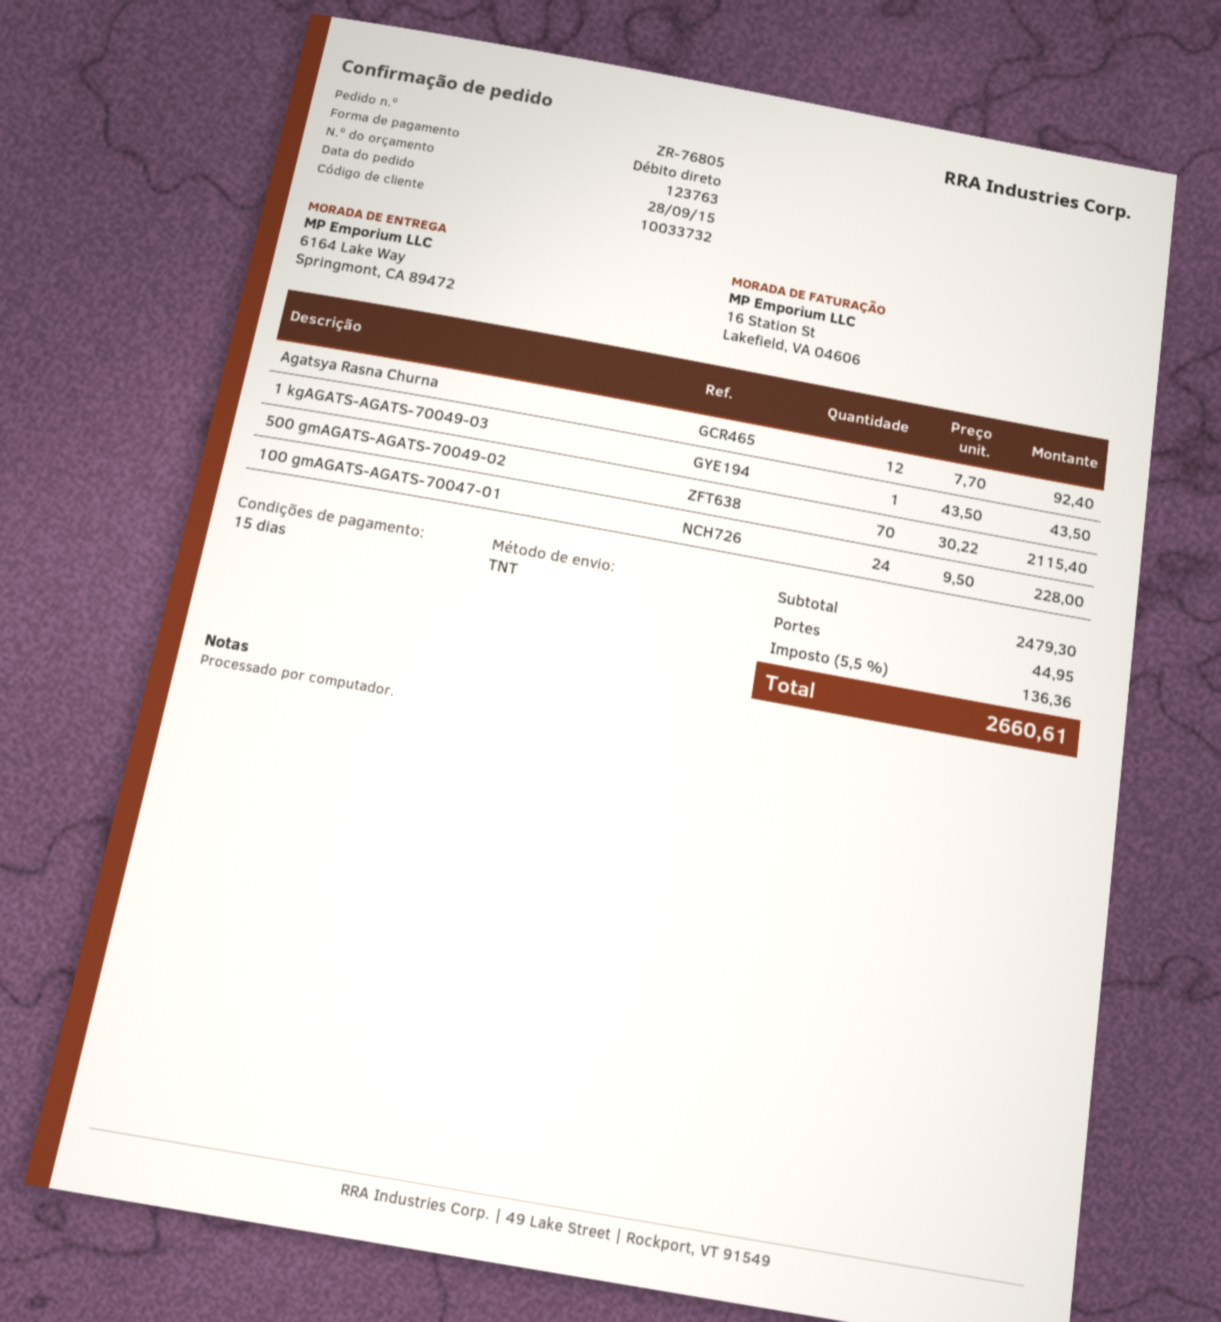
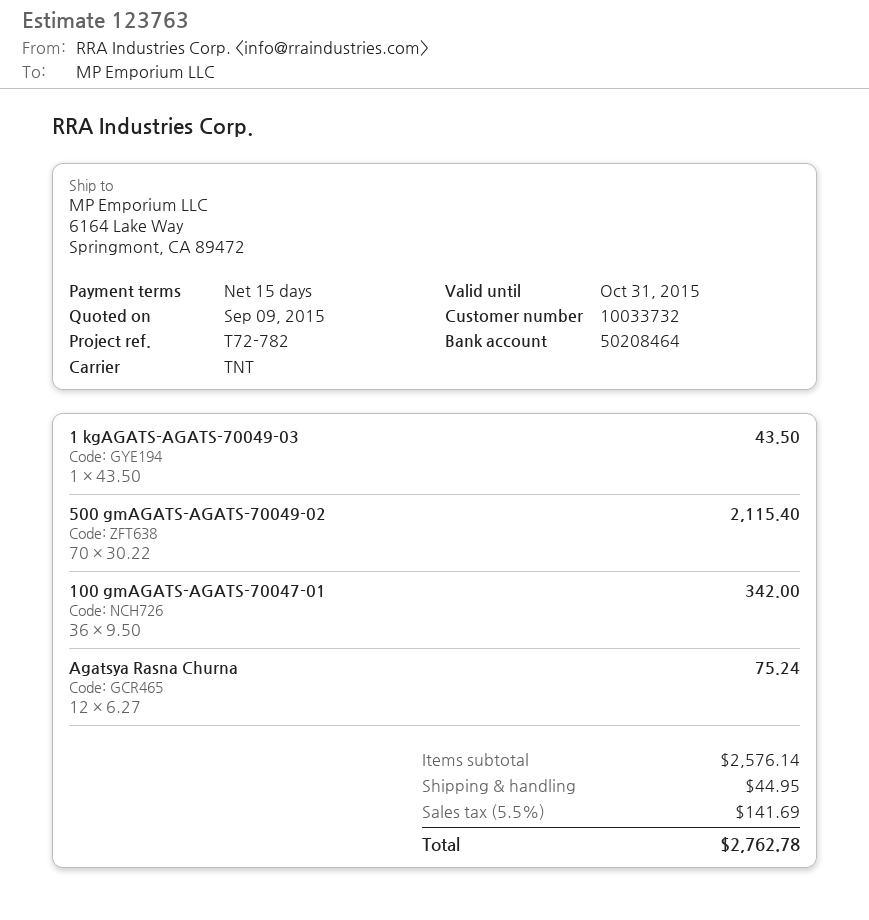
Agatsya Rasna Churna: 12 x 7.70 = 92.40 -> 12 x 6.27 = 75.24
100 gmAGATS-AGATS-70047-01: 24 x 9.50 = 228.00 -> 36 x 9.50 = 342.00
subtotal: 2479.30 -> 2576.14
tax: 5.5% = 136.36 -> 5.5% = 141.69
total: 2660.61 -> 2762.78

